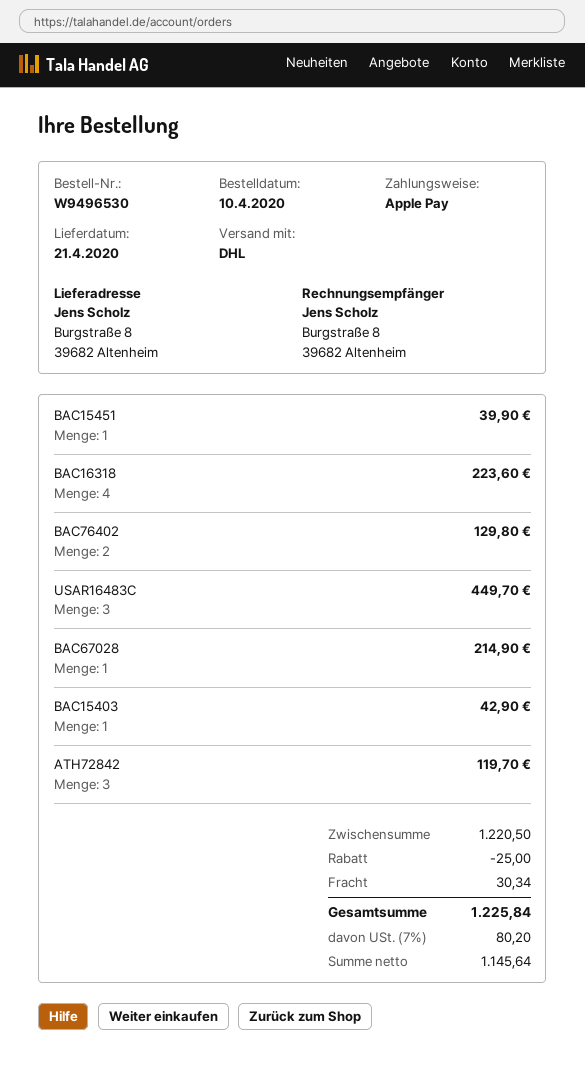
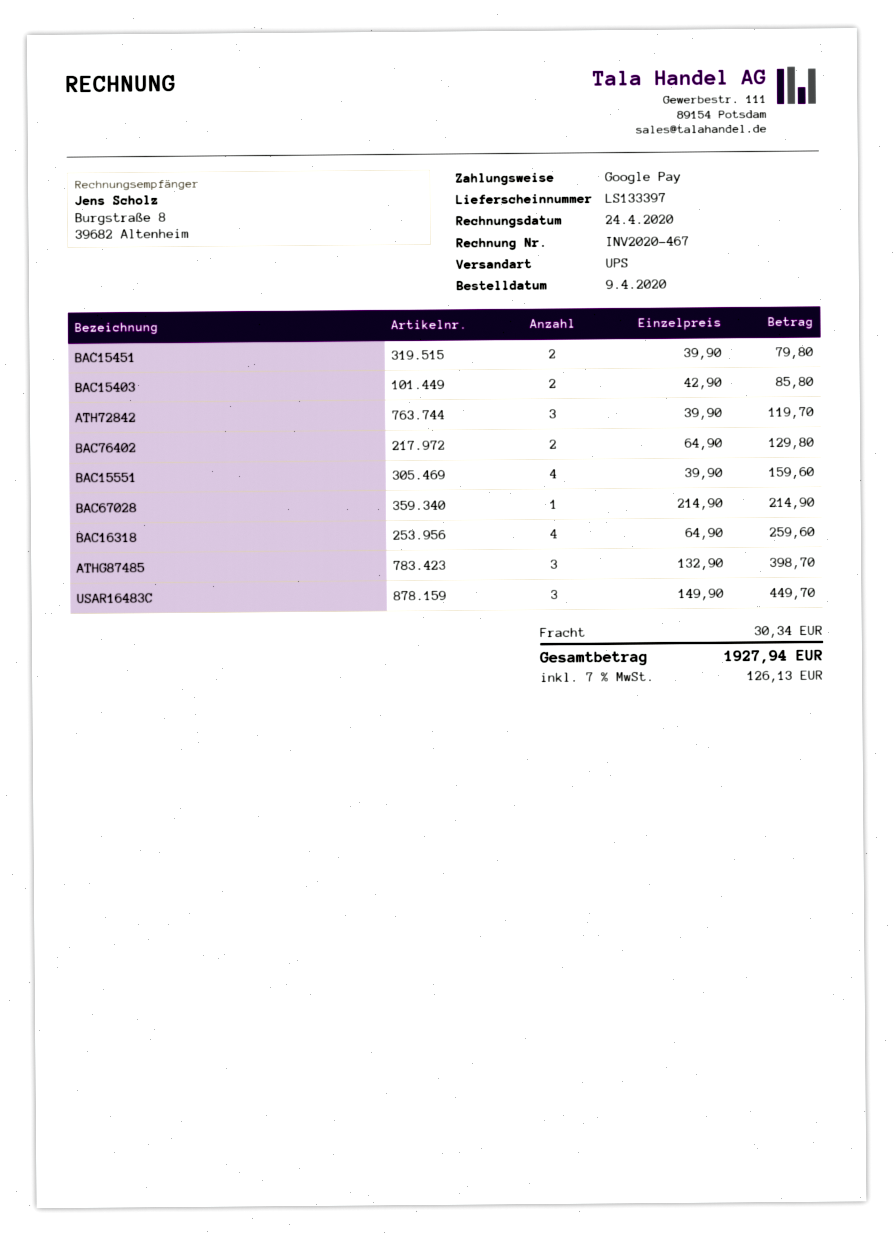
order date: 2020-04-10 -> 2020-04-09
payment method: Apple Pay -> Google Pay
shipping method: DHL -> UPS
BAC15451: 1 for 39.90 -> 2 for 79.80
BAC16318: 4 for 223.60 -> 4 for 259.60
BAC15403: 1 for 42.90 -> 2 for 85.80
BAC15551: none -> 4 for 159.60
ATHG87485: none -> 3 for 398.70
discount: 25.00 -> none
tax: 7% = 80.20 -> 7% = 126.13
total: 1225.84 -> 1927.94

